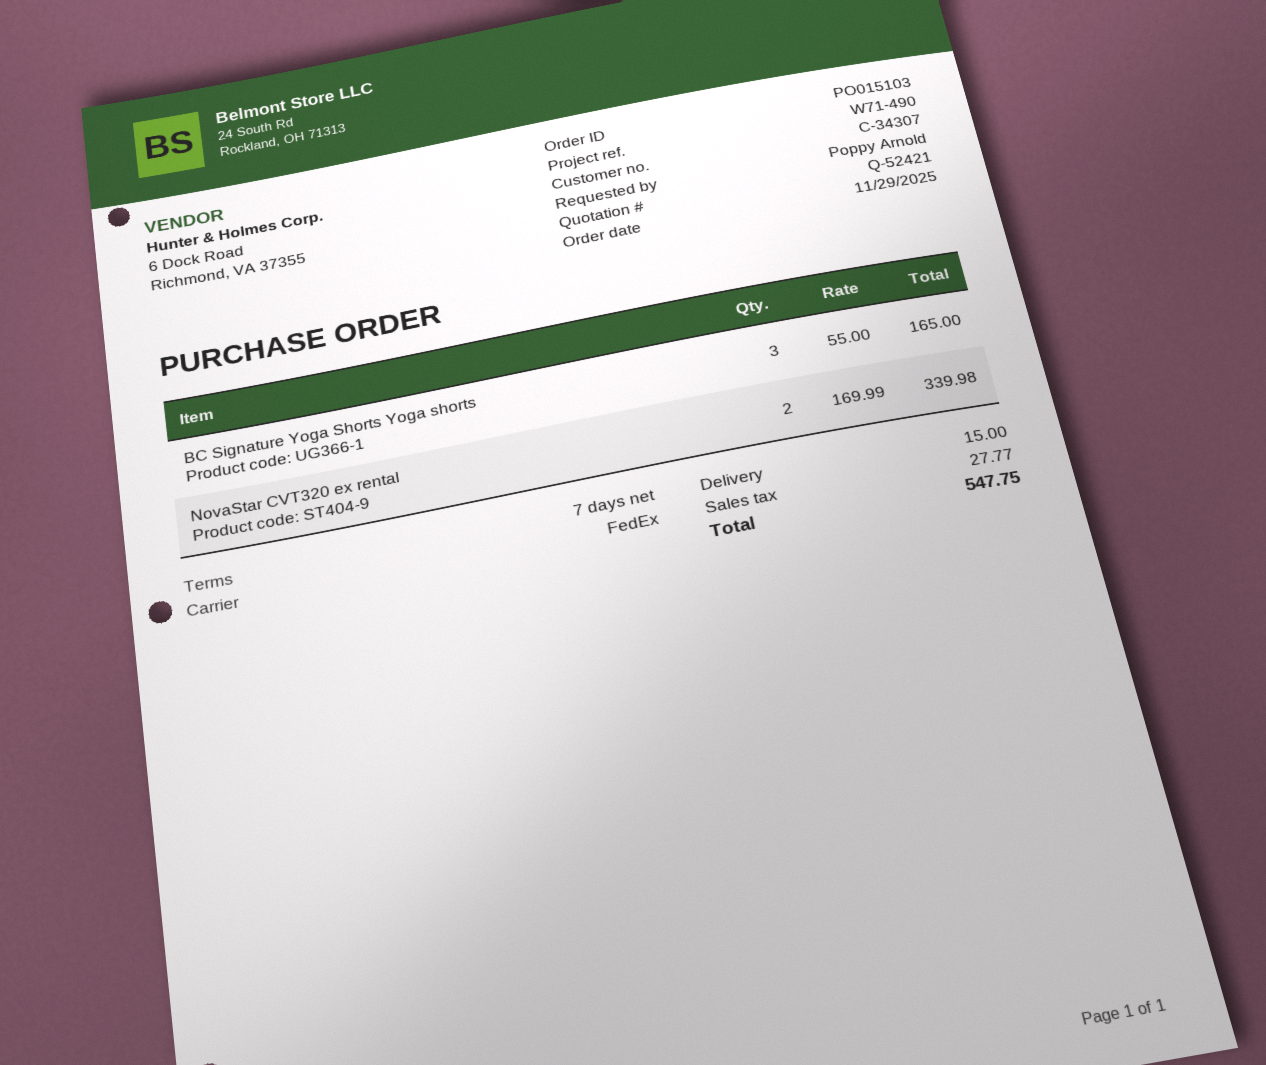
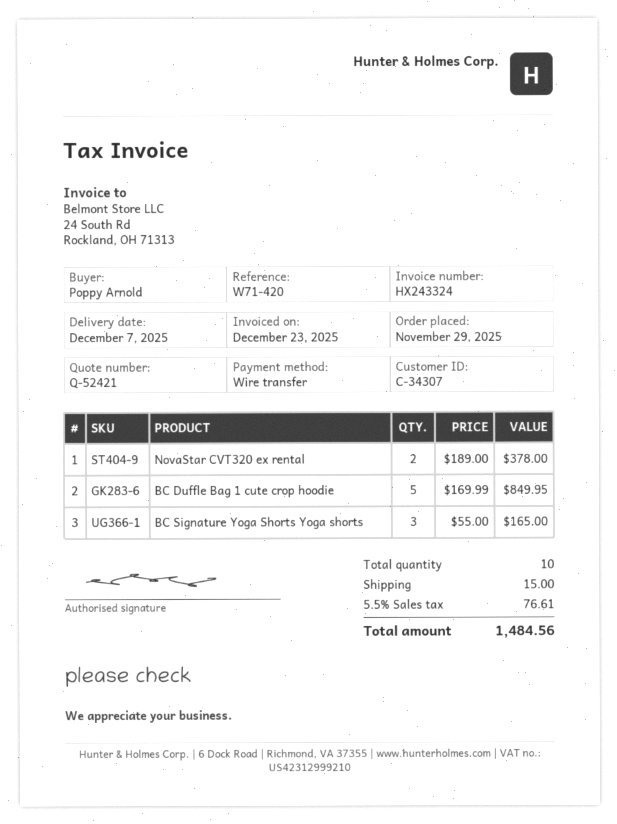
reference: W71-490 -> W71-420
NovaStar CVT320 ex rental: 2 x 169.99 = 339.98 -> 2 x 189.00 = 378.00
BC Duffle Bag 1 cute crop hoodie: none -> 5 x 169.99 = 849.95
tax: 27.77 -> 76.61
total: 547.75 -> 1484.56

